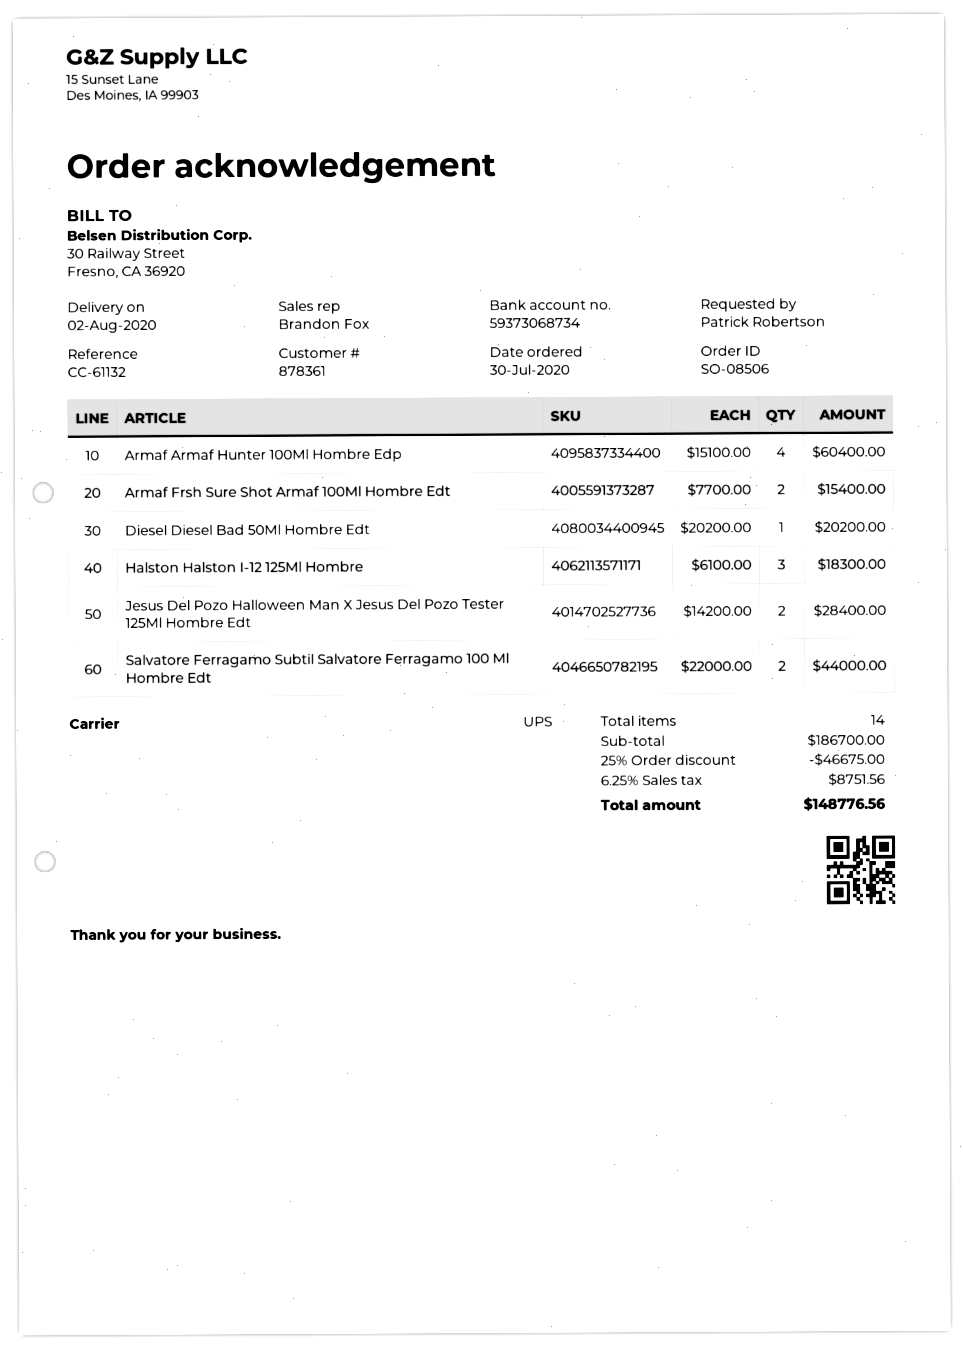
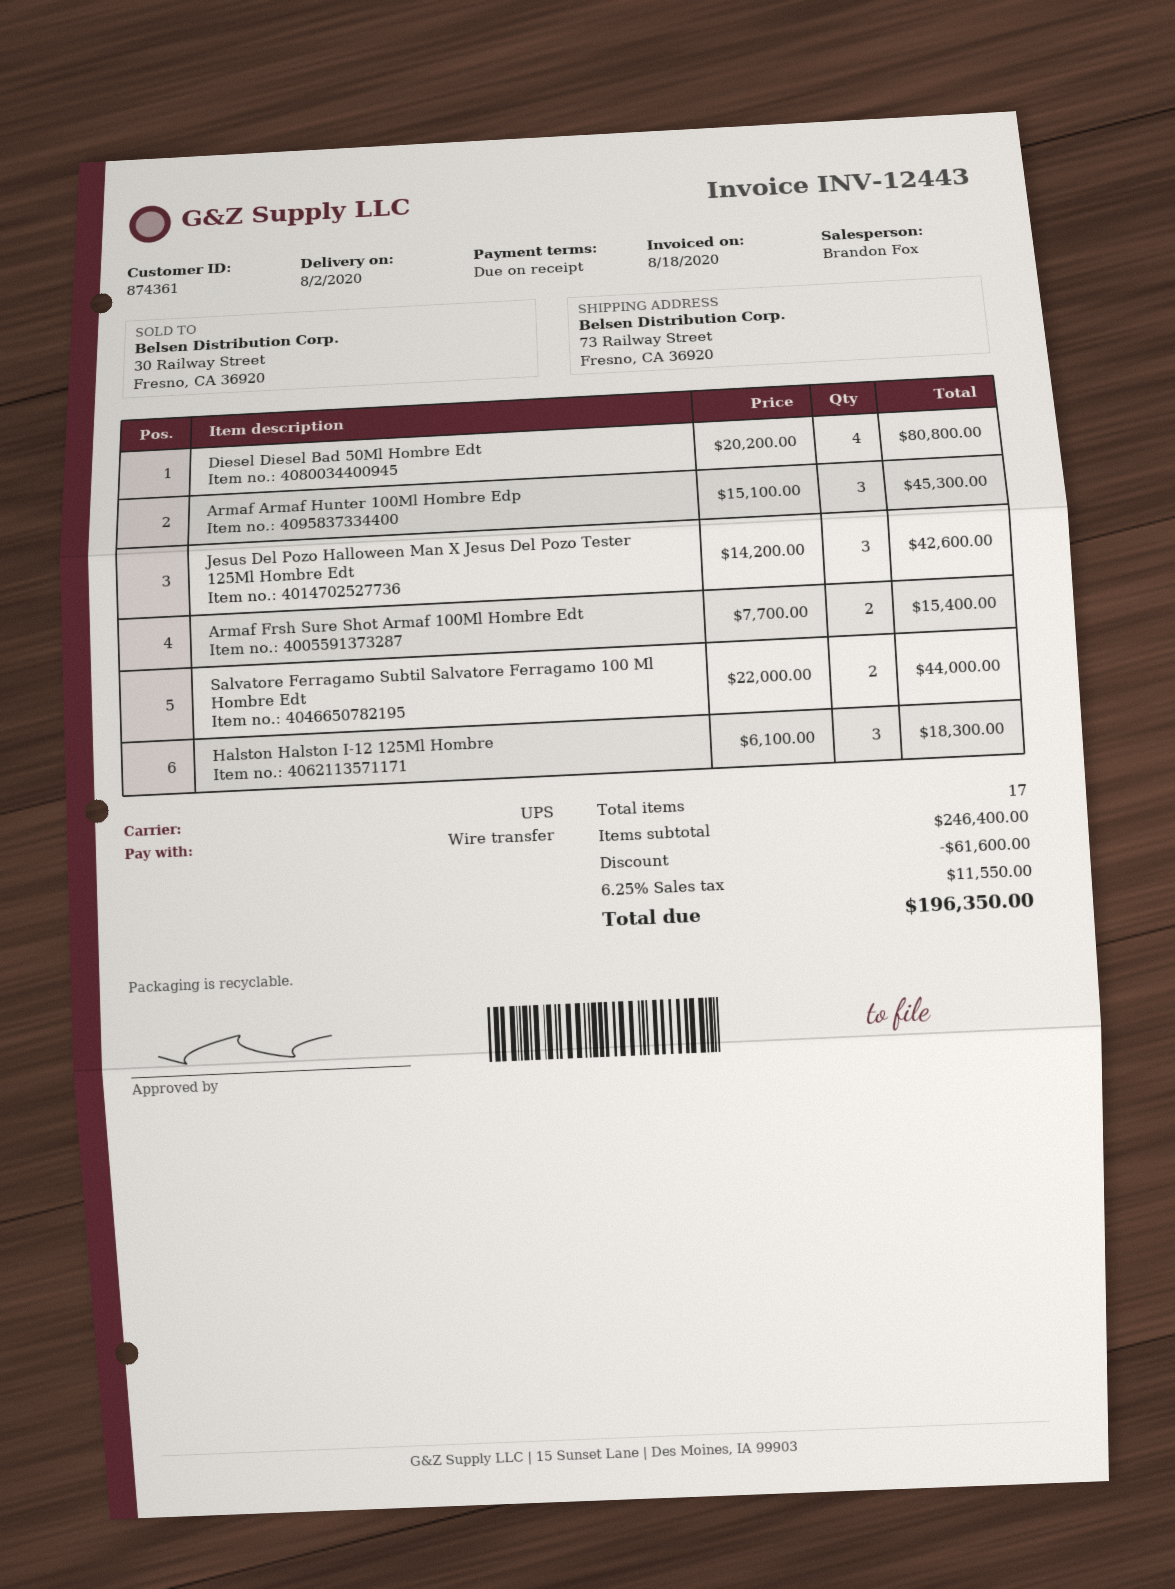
customer number: 878361 -> 874361
Armaf Armaf Hunter 100Ml Hombre Edp: 4 x 15100.00 = 60400.00 -> 3 x 15100.00 = 45300.00
Diesel Diesel Bad 50Ml Hombre Edt: 1 x 20200.00 = 20200.00 -> 4 x 20200.00 = 80800.00
Jesus Del Pozo Halloween Man X Jesus Del Pozo Tester 125Ml Hombre Edt: 2 x 14200.00 = 28400.00 -> 3 x 14200.00 = 42600.00
total quantity: 14 -> 17
subtotal: 186700.00 -> 246400.00
discount: 46675.00 -> 61600.00
tax: 6.25% = 8751.56 -> 6.25% = 11550.00
total: 148776.56 -> 196350.00

